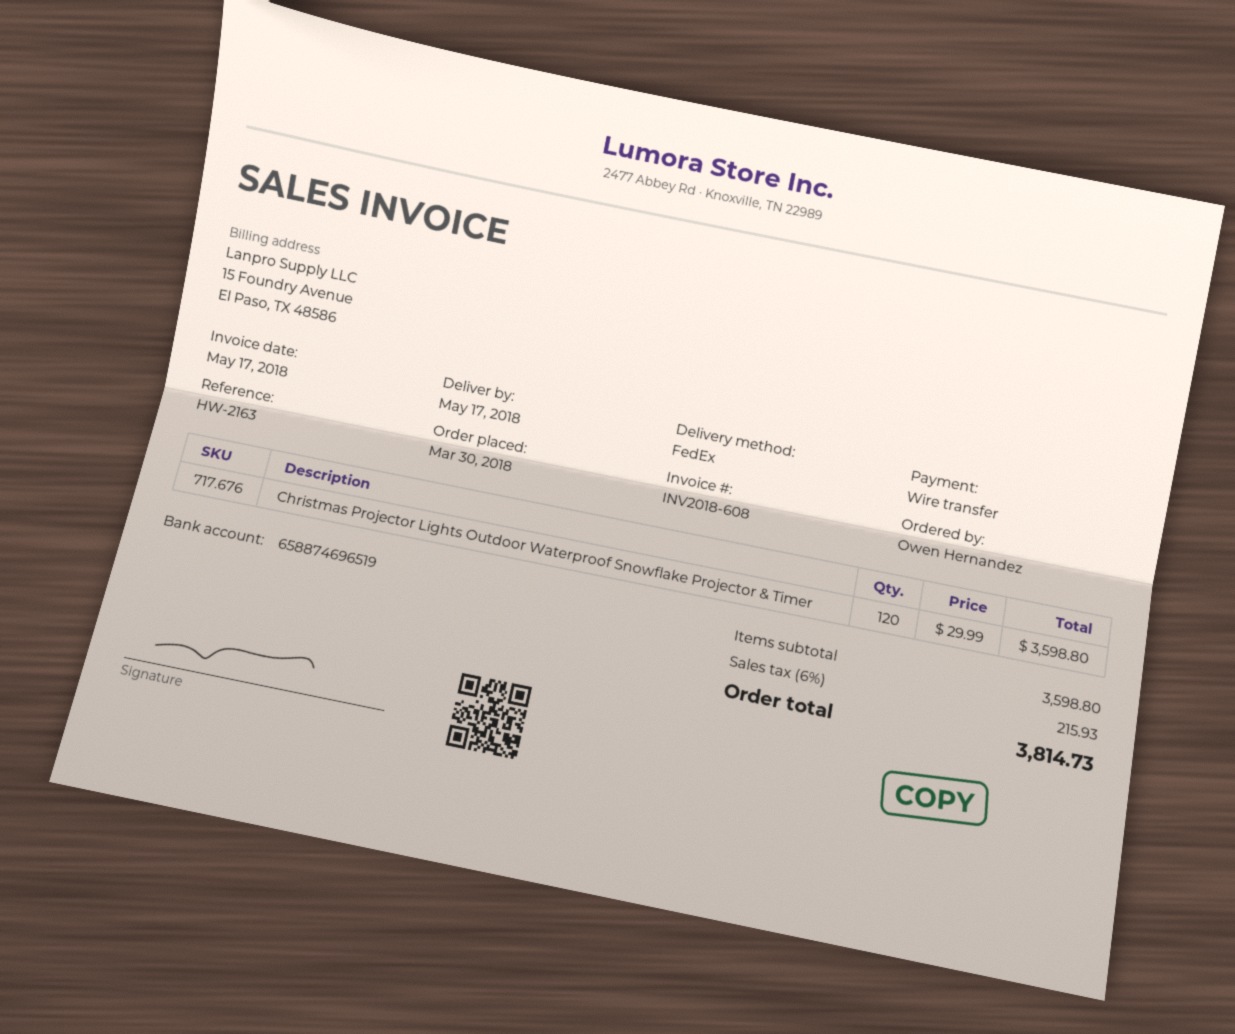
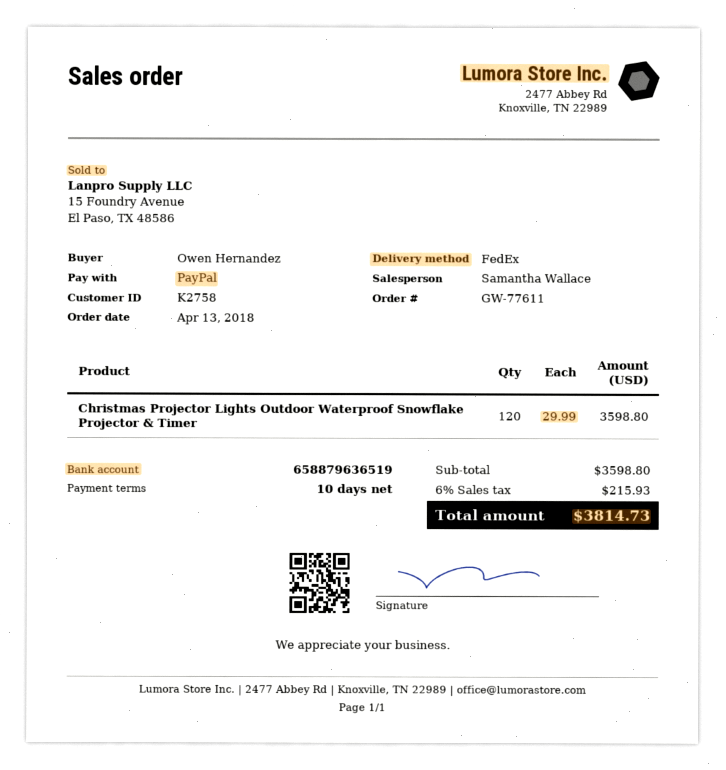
order date: 2018-03-30 -> 2018-04-13
payment method: bank transfer -> PayPal
bank account: 658874696519 -> 658879636519

